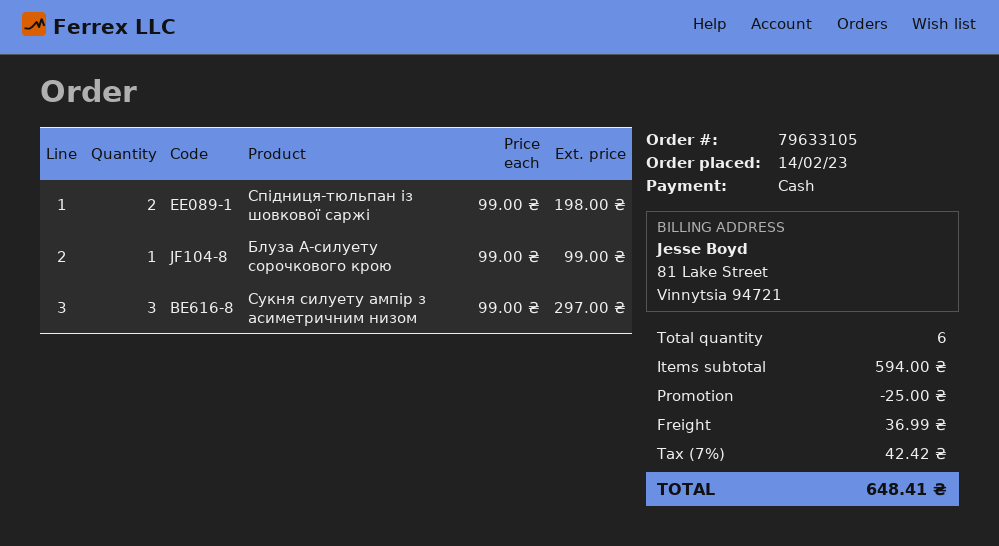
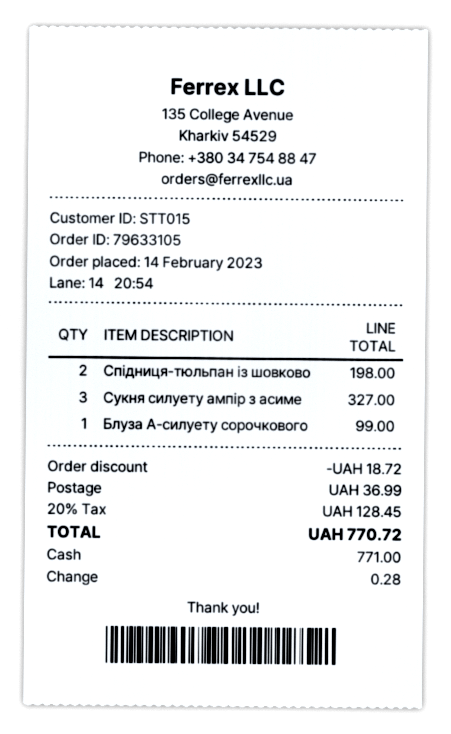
Сукня силуету ампір з асиметричним низом: 3 for 297.00 -> 3 for 327.00
discount: 25.00 -> 18.72
tax: 7% = 42.42 -> 20% = 128.45
total: 648.41 -> 770.72

